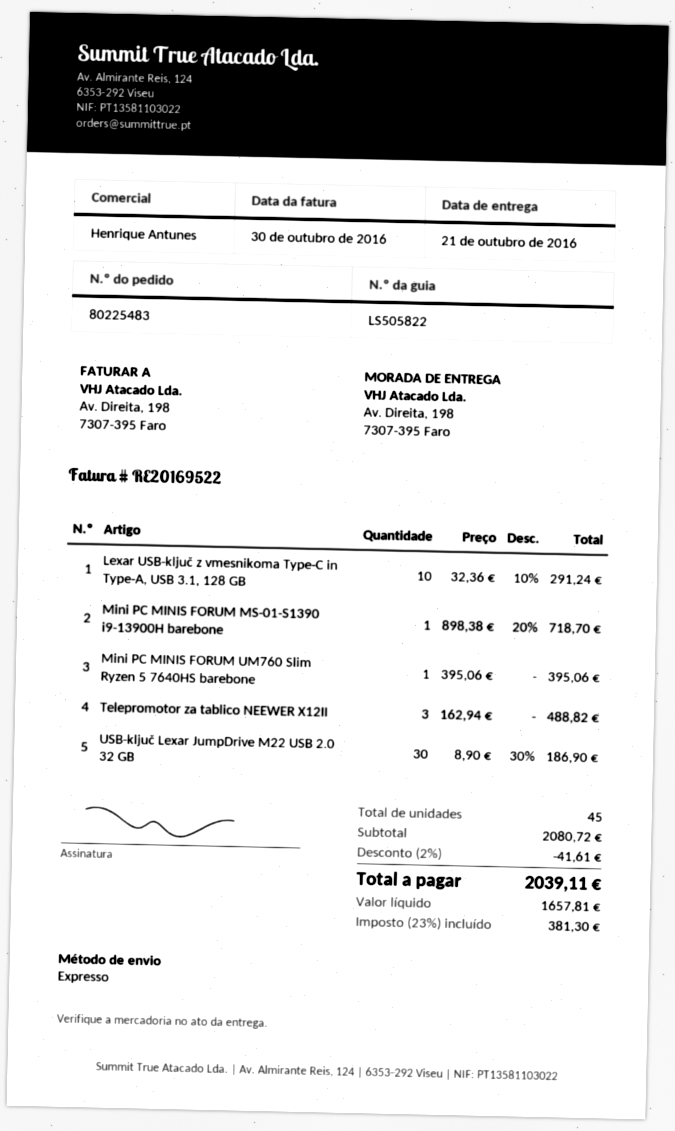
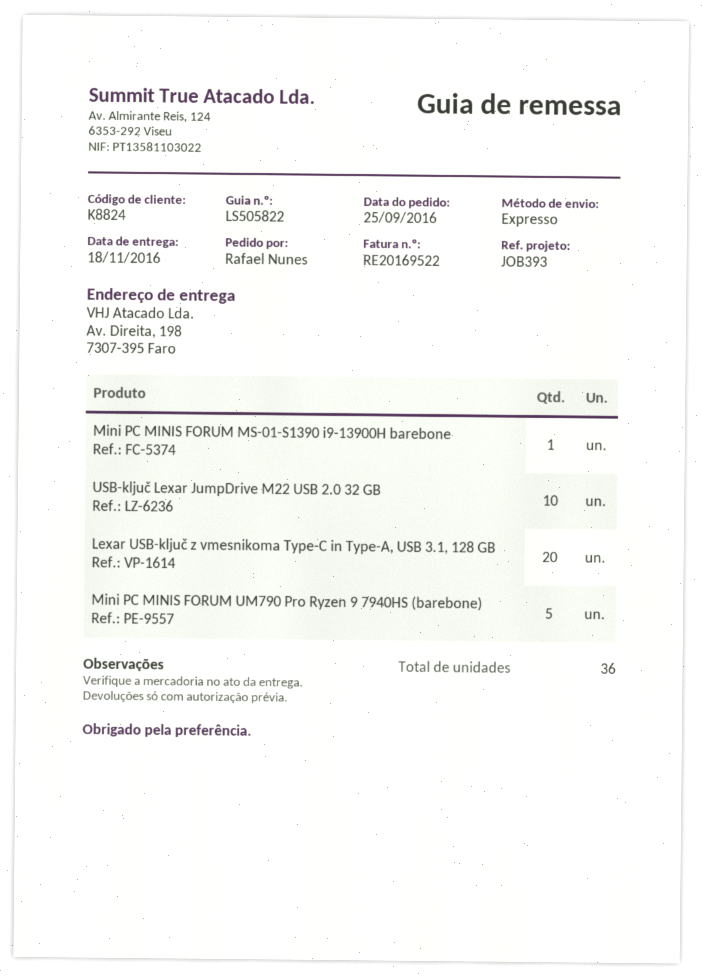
delivery date: 2016-10-21 -> 2016-11-18
Lexar USB-ključ z vmesnikoma Type-C in Type-A, USB 3.1, 128 GB: 10 -> 20
Mini PC MINIS FORUM UM760 Slim Ryzen 5 7640HS barebone: 1 -> none
Telepromotor za tablico NEEWER X12II: 3 -> none
USB-ključ Lexar JumpDrive M22 USB 2.0 32 GB: 30 -> 10
Mini PC MINIS FORUM UM790 Pro Ryzen 9 7940HS (barebone): none -> 5
total quantity: 45 -> 36

